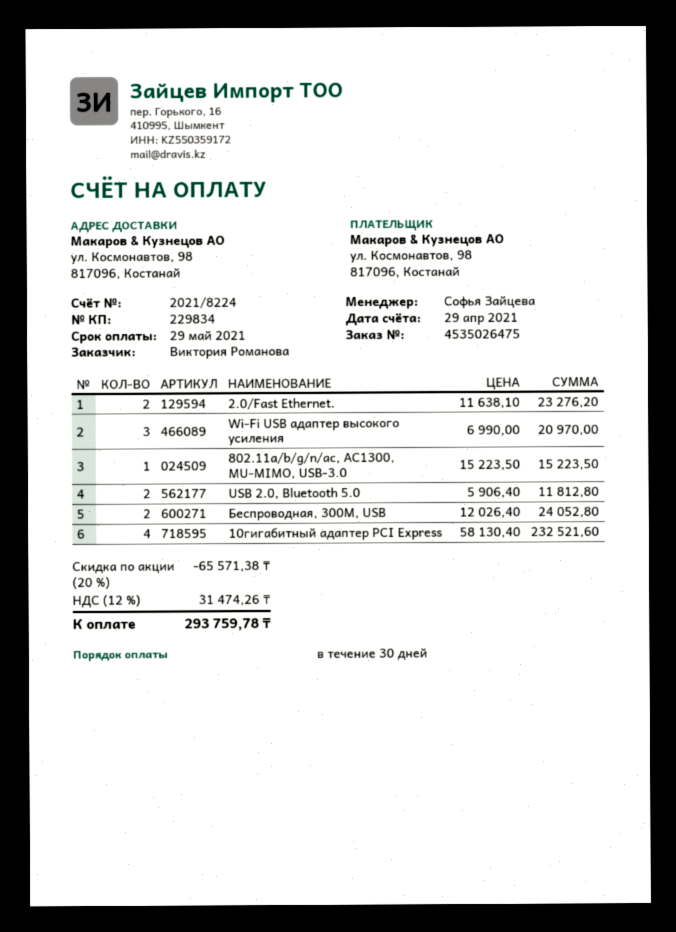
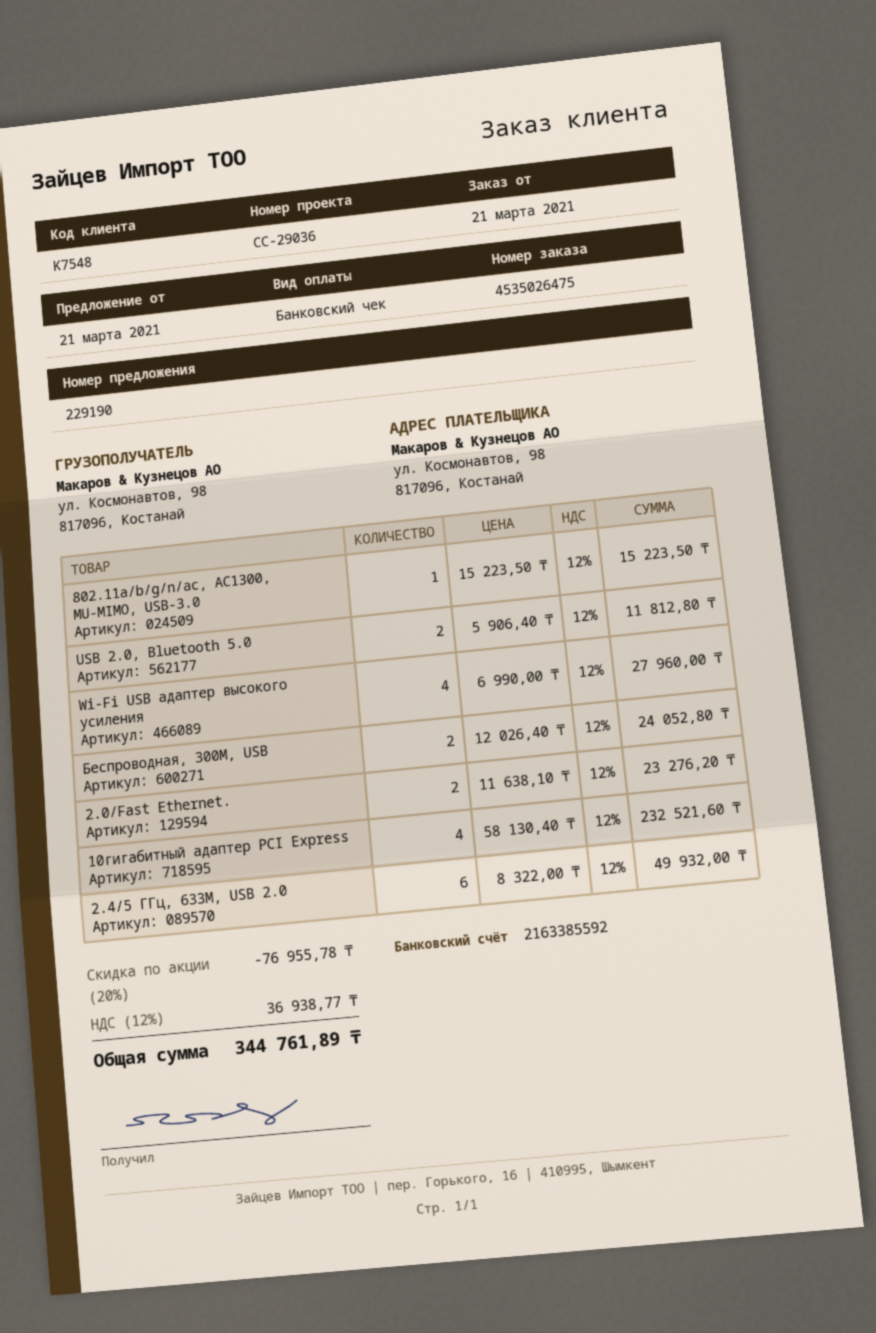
quote number: 229834 -> 229190
Wi-Fi USB адаптер высокого усиления: 3 x 6990.00 = 20970.00 -> 4 x 6990.00 = 27960.00
2.4/5 ГГц, 633M, USB 2.0: none -> 6 x 8322.00 = 49932.00
discount: 20% = 65571.38 -> 20% = 76955.78
tax: 12% = 31474.26 -> 12% = 36938.77
total: 293759.78 -> 344761.89

